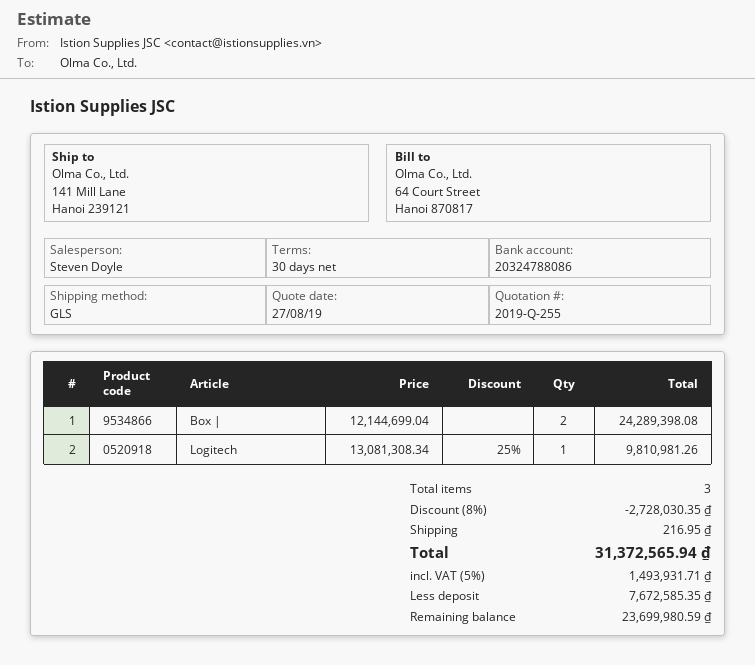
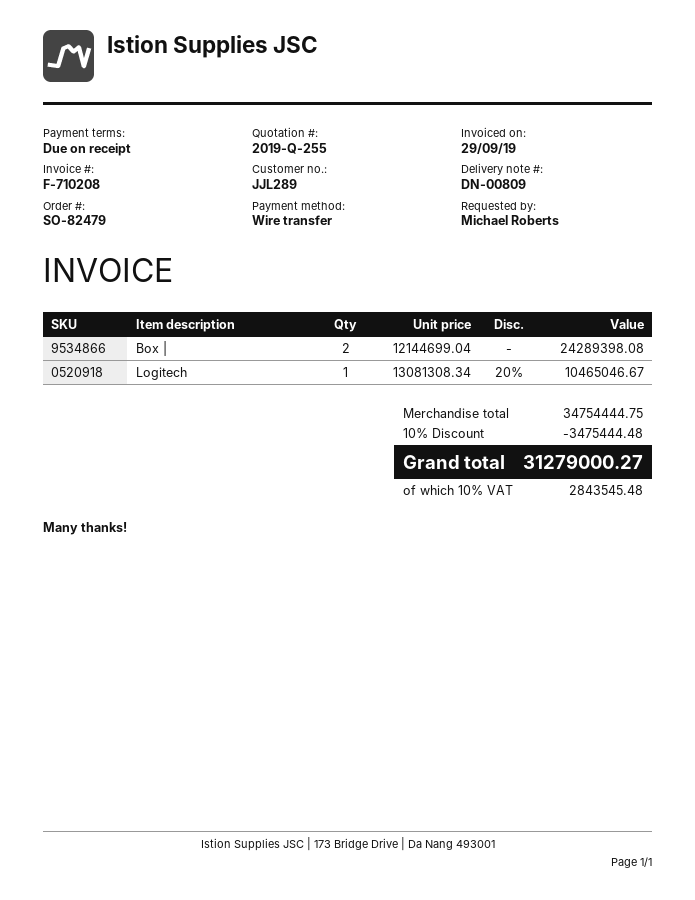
payment terms: 30 days -> on receipt
Logitech: 1 x 13081308.34 - 25% = 9810981.26 -> 1 x 13081308.34 - 20% = 10465046.67
discount: 8% = 2728030.35 -> 10% = 3475444.48
shipping: 216.95 -> none
tax: 5% = 1493931.71 -> 10% = 2843545.48
total: 31372565.94 -> 31279000.27

